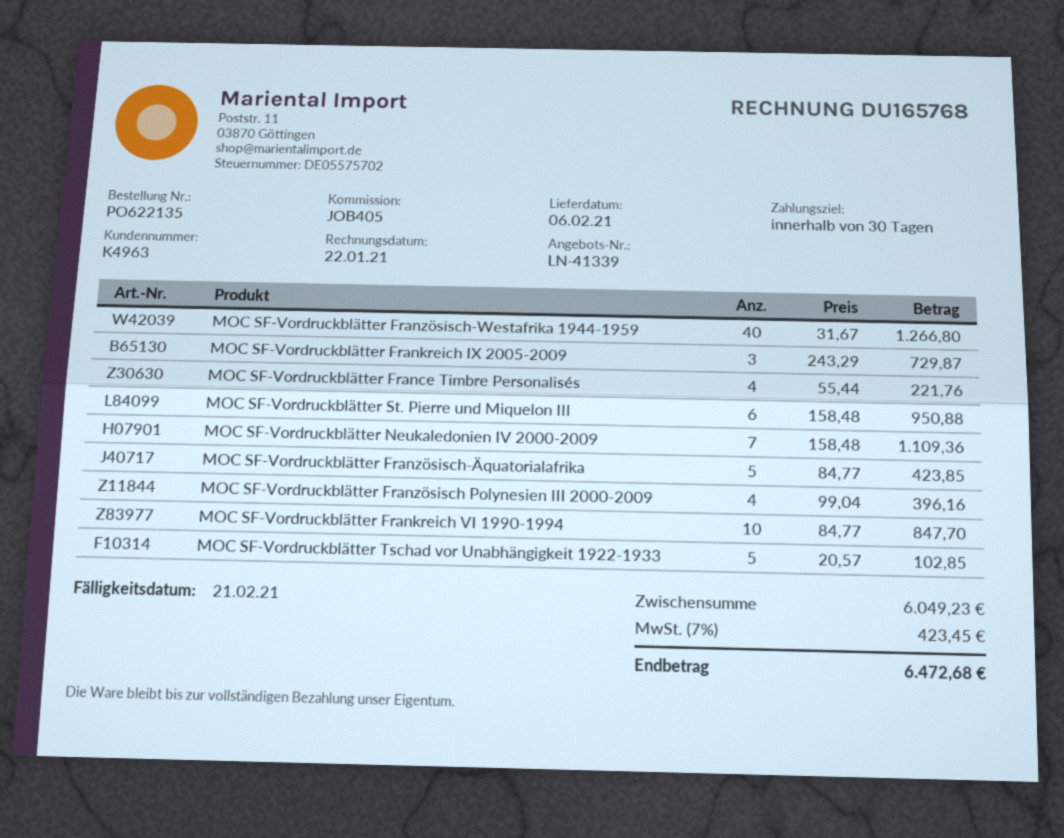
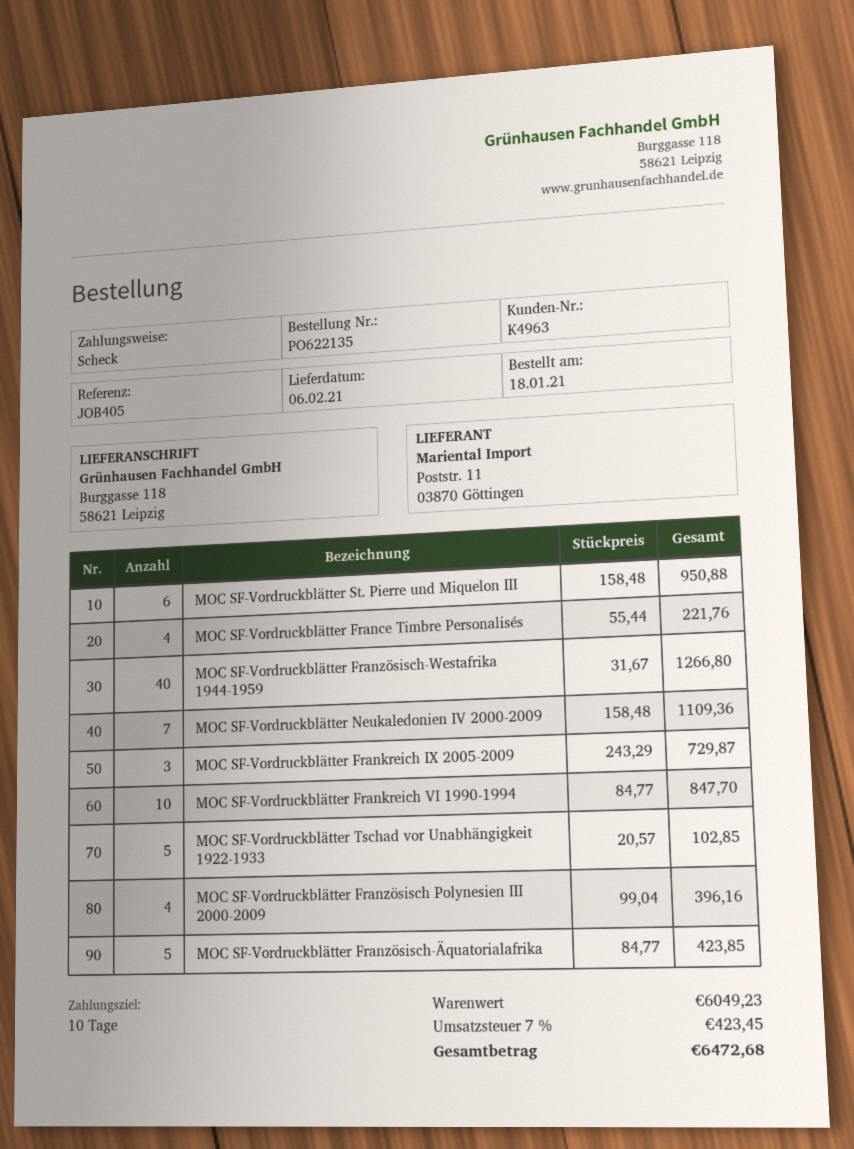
payment terms: 30 days -> 10 days

